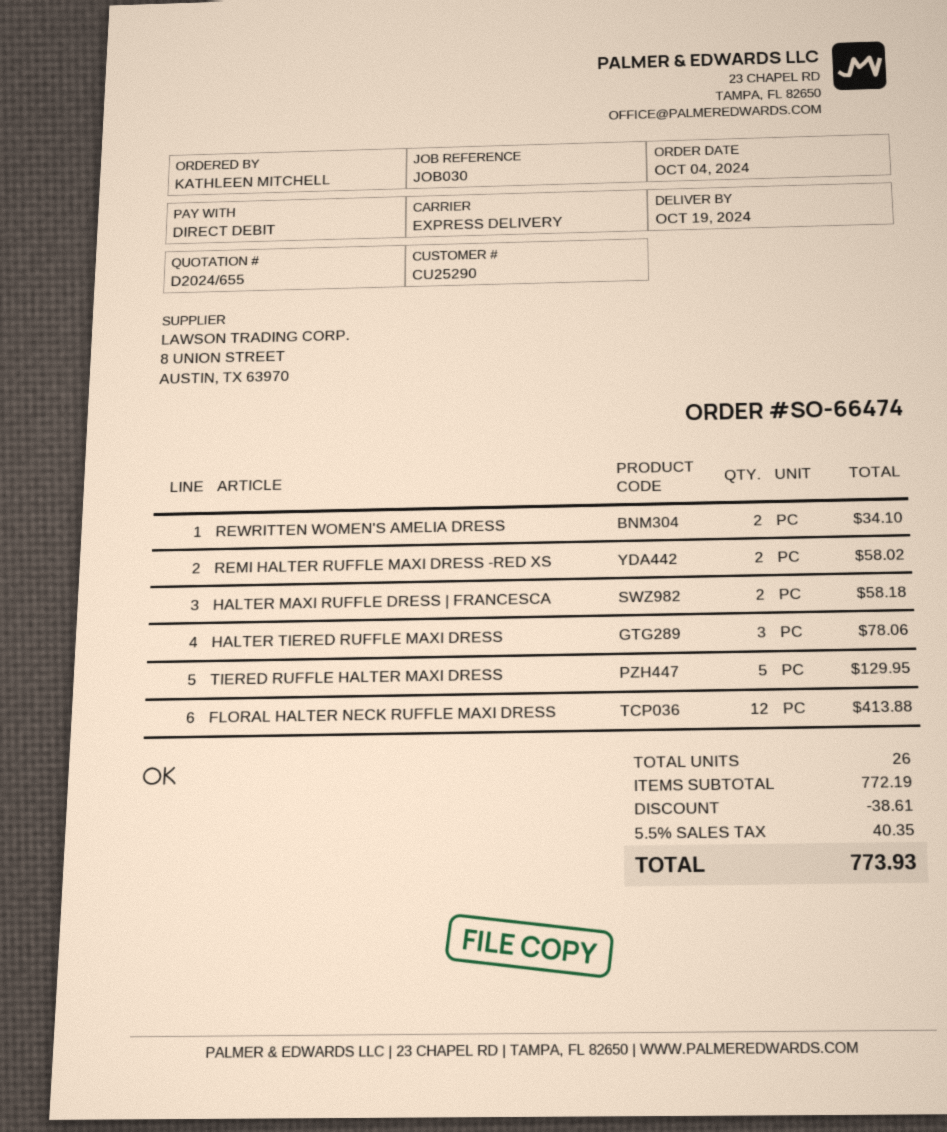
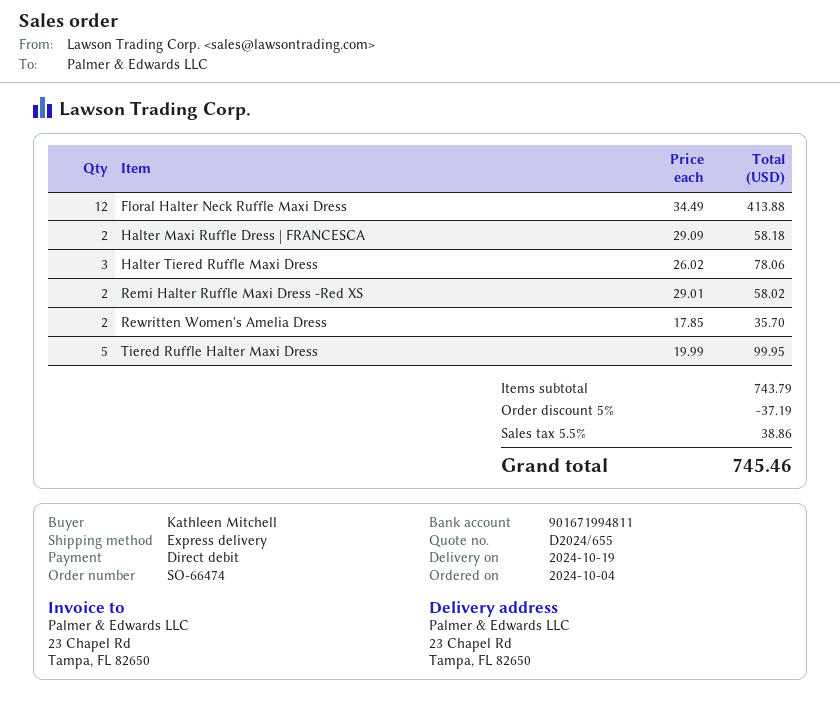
REWRITTEN WOMEN'S AMELIA DRESS: 2 for 34.10 -> 2 for 35.70
TIERED RUFFLE HALTER MAXI DRESS: 5 for 129.95 -> 5 for 99.95
subtotal: 772.19 -> 743.79
discount: 38.61 -> 37.19
tax: 5.5% = 40.35 -> 5.5% = 38.86
total: 773.93 -> 745.46

